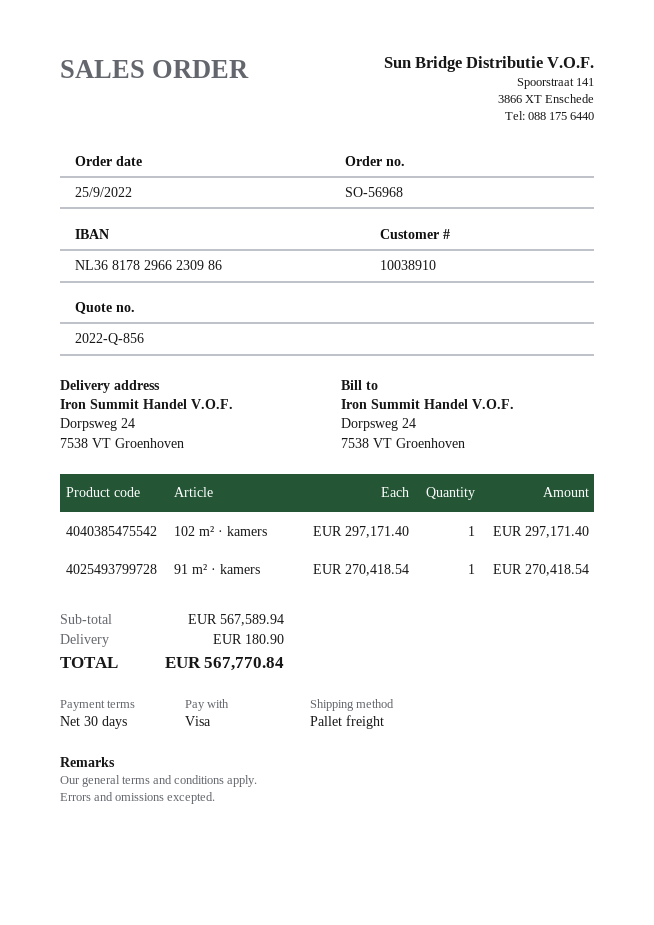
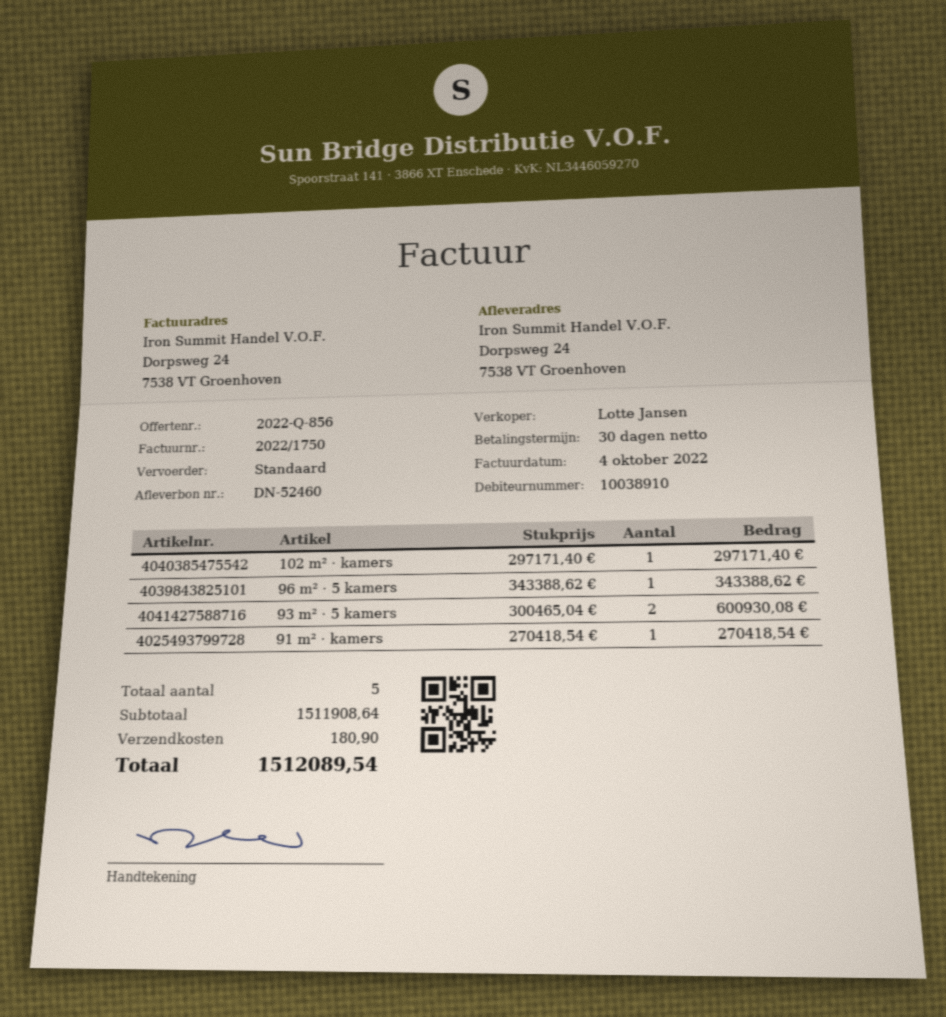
shipping method: pallet freight -> standard
96 m² · 5 kamers: none -> 1 x 343388.62 = 343388.62
93 m² · 5 kamers: none -> 2 x 300465.04 = 600930.08
subtotal: 567589.94 -> 1511908.64
total: 567770.84 -> 1512089.54

